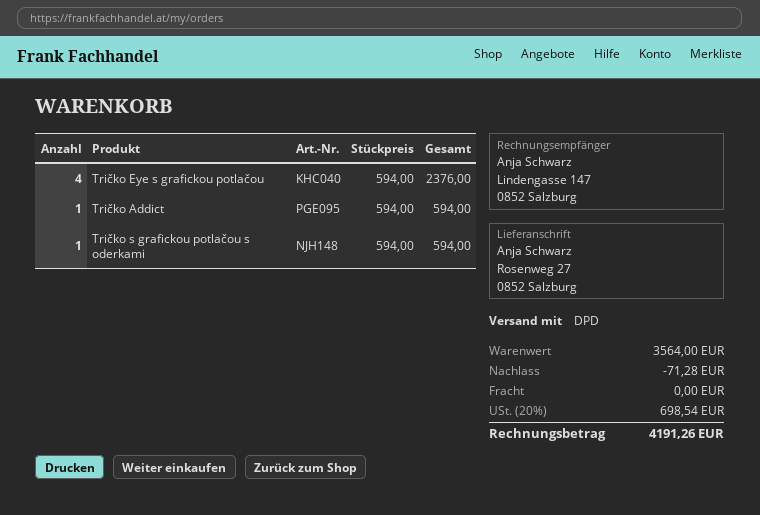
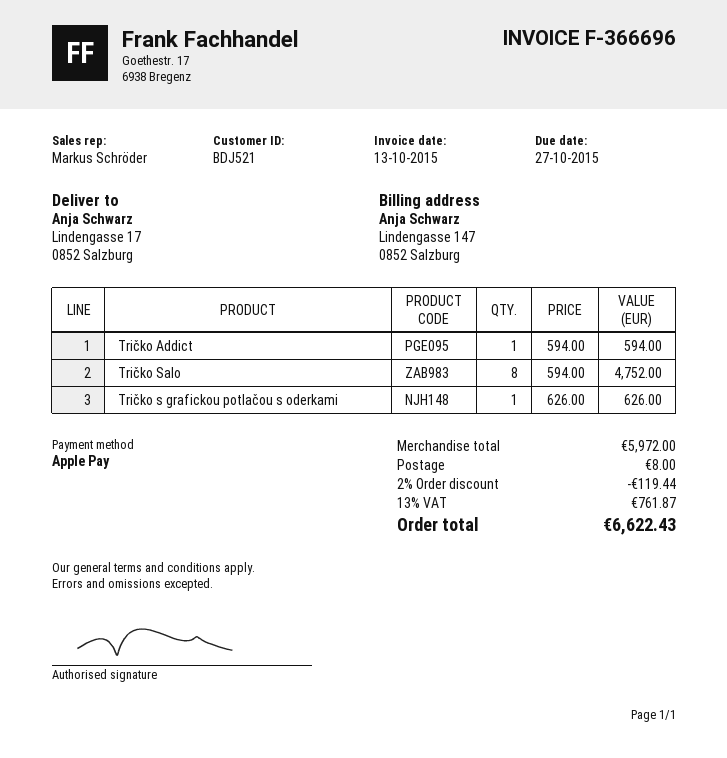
ship to: Rosenweg 27, 0852 Salzburg -> Lindengasse 17, 0852 Salzburg
Tričko Eye s grafickou potlačou: 4 x 594.00 = 2376.00 -> none
Tričko s grafickou potlačou s oderkami: 1 x 594.00 = 594.00 -> 1 x 626.00 = 626.00
Tričko Salo: none -> 8 x 594.00 = 4752.00
subtotal: 3564.00 -> 5972.00
discount: 71.28 -> 119.44
shipping: 0.00 -> 8.00
tax: 20% = 698.54 -> 13% = 761.87
total: 4191.26 -> 6622.43

